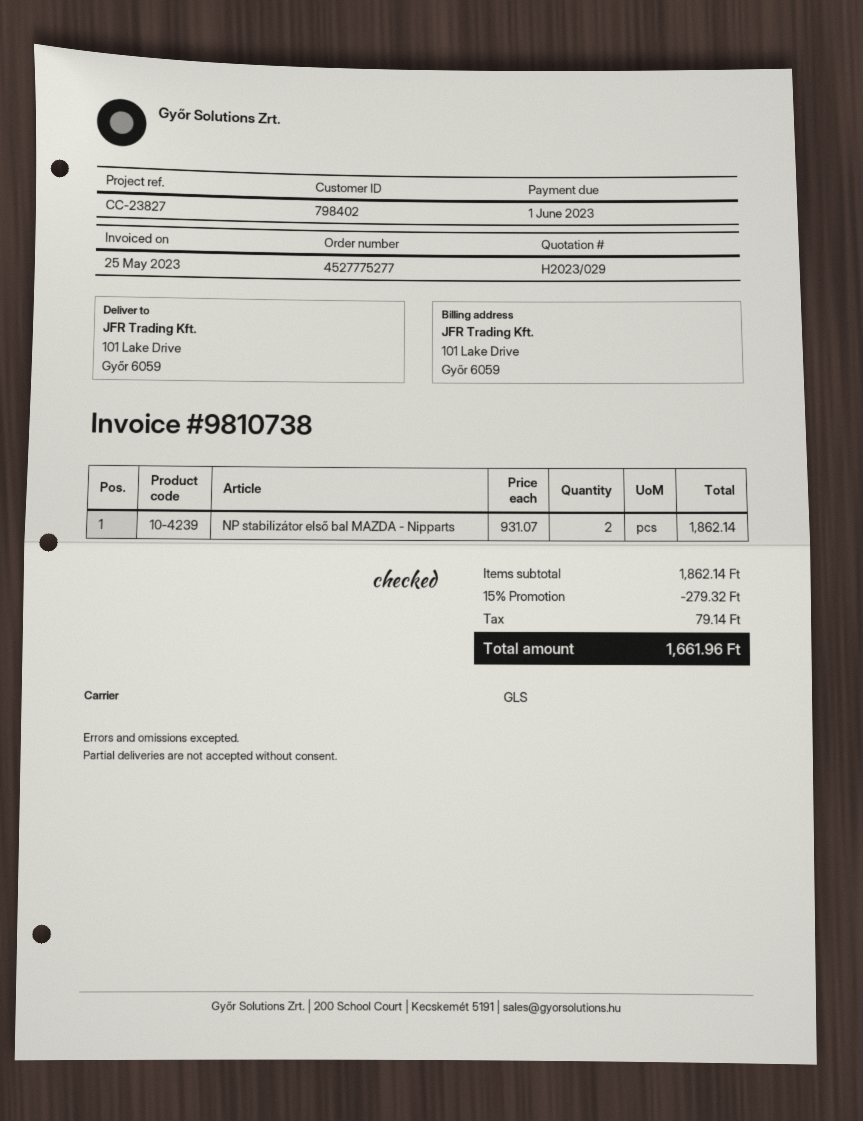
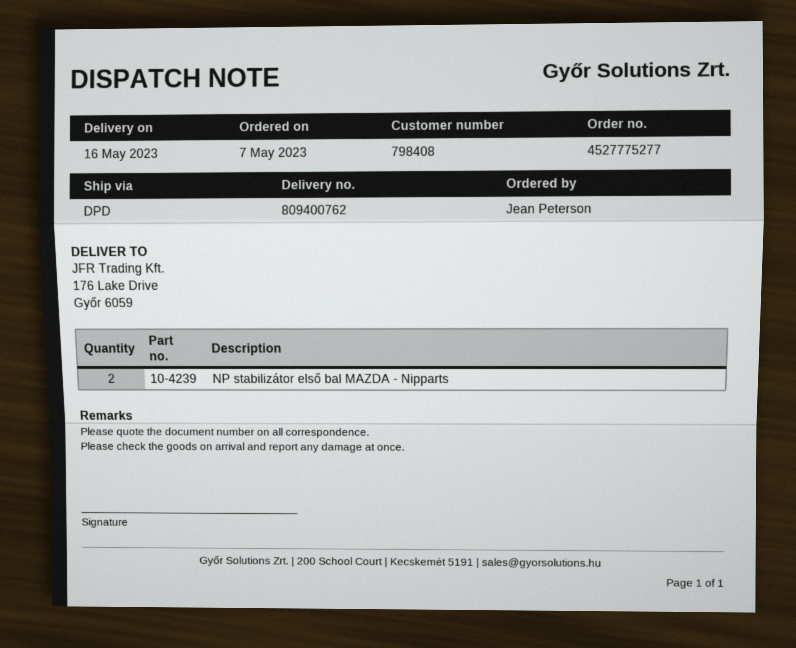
customer number: 798402 -> 798408
shipping method: GLS -> DPD
ship to: 101 Lake Drive, Győr 6059 -> 176 Lake Drive, Győr 6059

